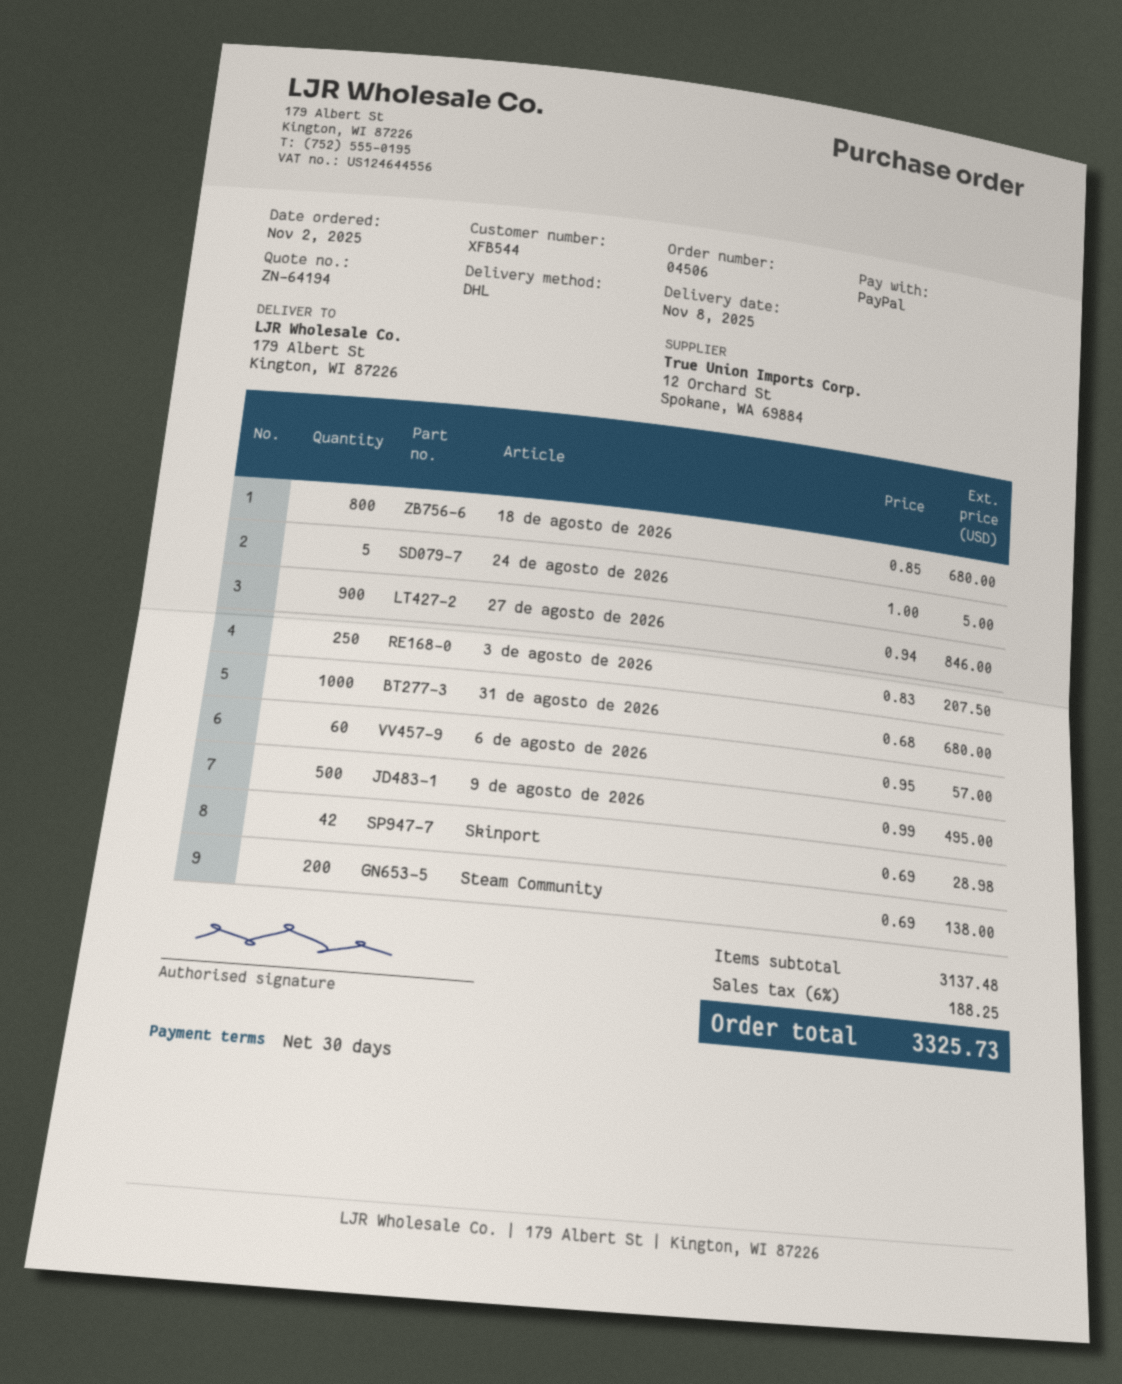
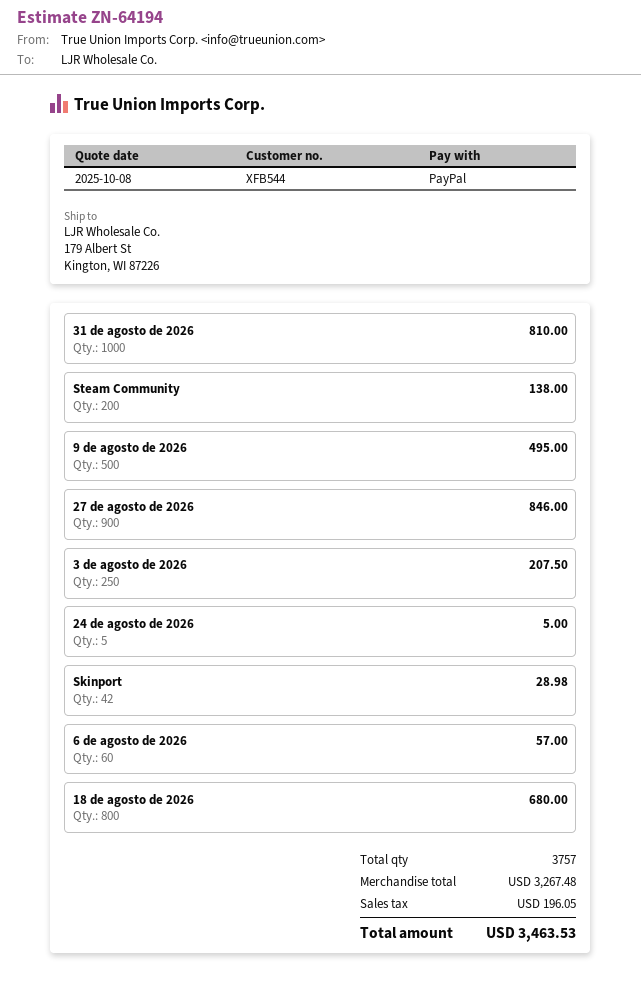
31 de agosto de 2026: 1000 for 680.00 -> 1000 for 810.00
subtotal: 3137.48 -> 3267.48
tax: 188.25 -> 196.05
total: 3325.73 -> 3463.53

